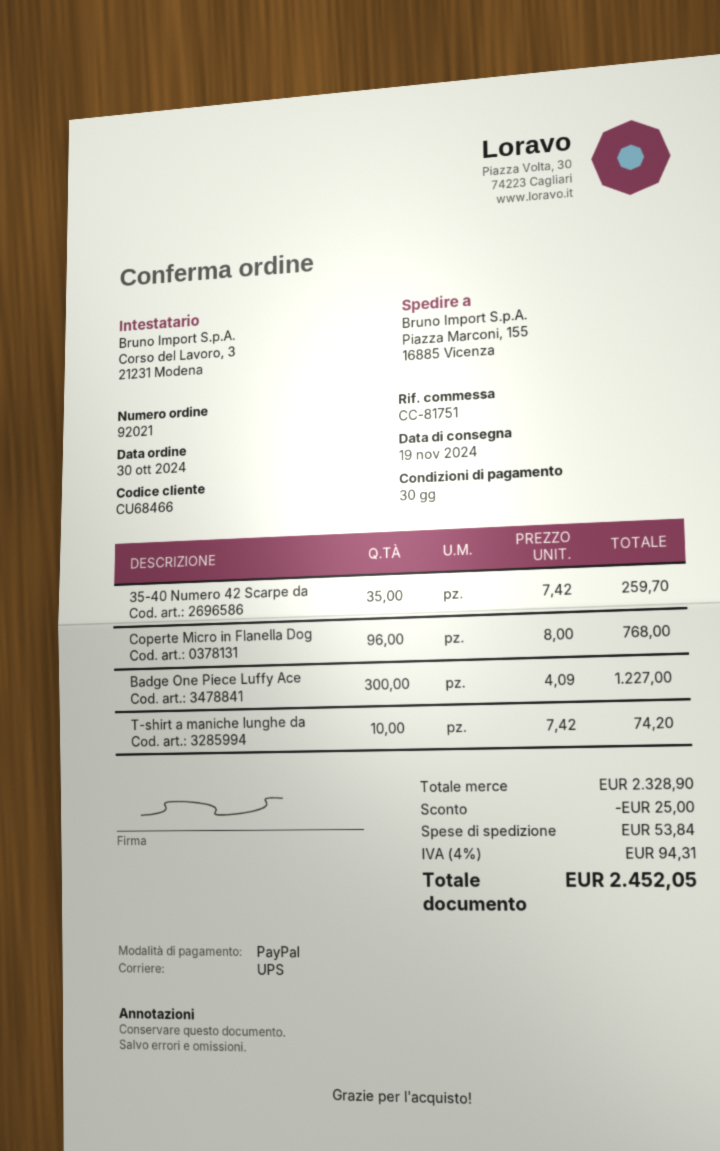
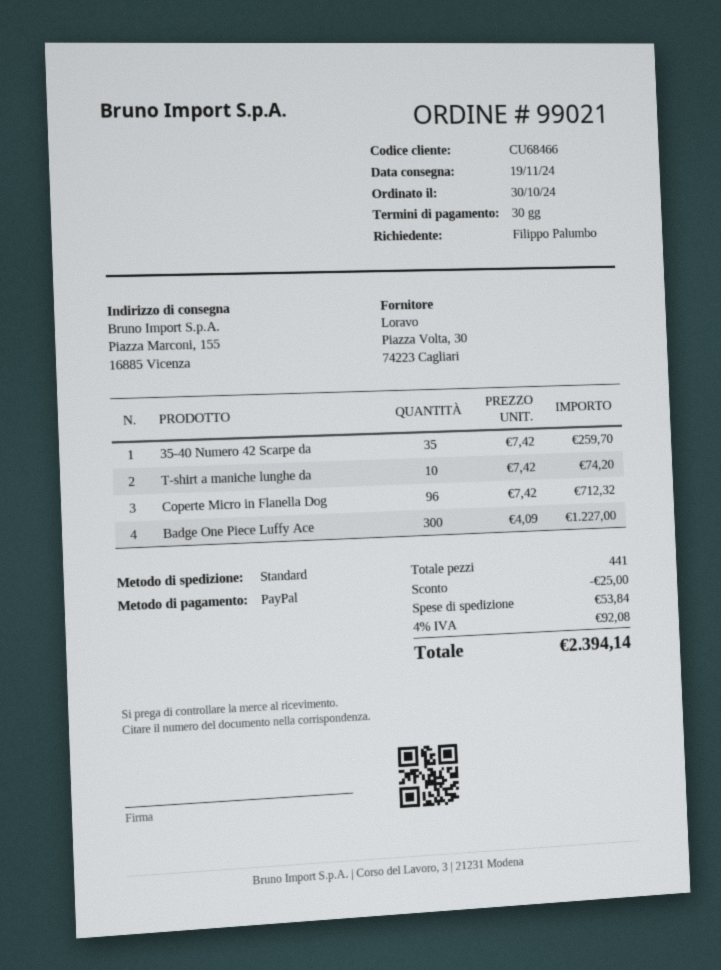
order number: 92021 -> 99021
shipping method: UPS -> standard
Coperte Micro in Flanella Dog: 96 x 8.00 = 768.00 -> 96 x 7.42 = 712.32
tax: 4% = 94.31 -> 4% = 92.08
total: 2452.05 -> 2394.14

